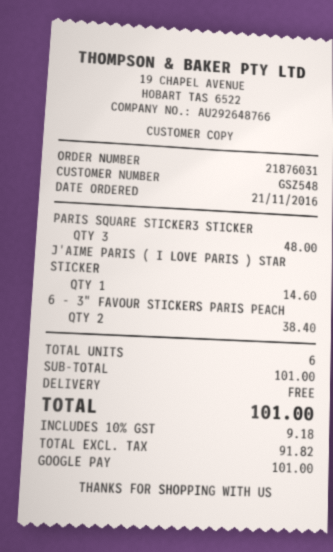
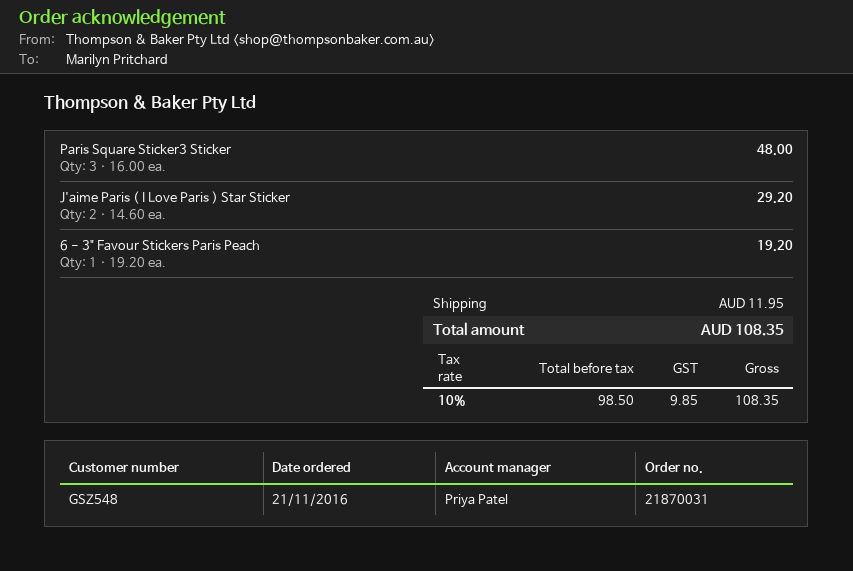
order number: 21876031 -> 21870031
J'AIME PARIS ( I LOVE PARIS ) STAR STICKER: 1 for 14.60 -> 2 for 29.20
6 - 3" FAVOUR STICKERS PARIS PEACH: 2 for 38.40 -> 1 for 19.20
shipping: 0.00 -> 11.95
net: 91.82 -> 98.50
tax: 10% = 9.18 -> 10% = 9.85
total: 101.00 -> 108.35

